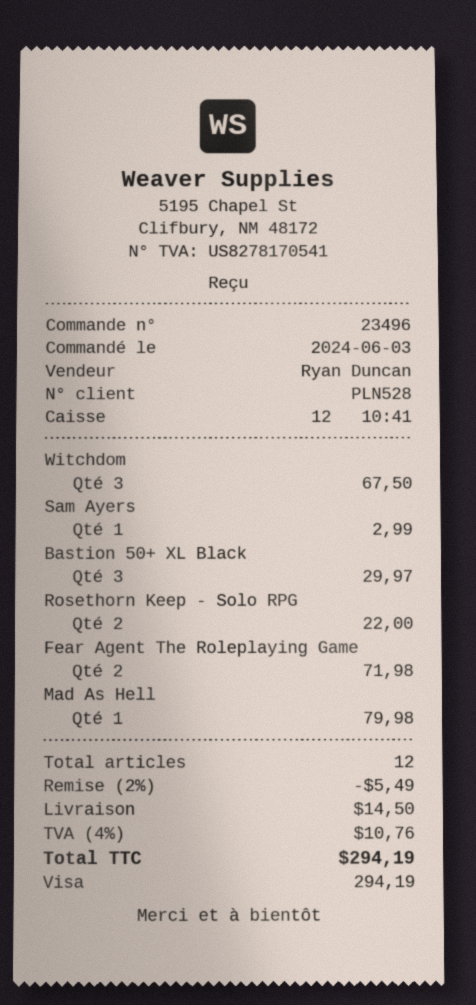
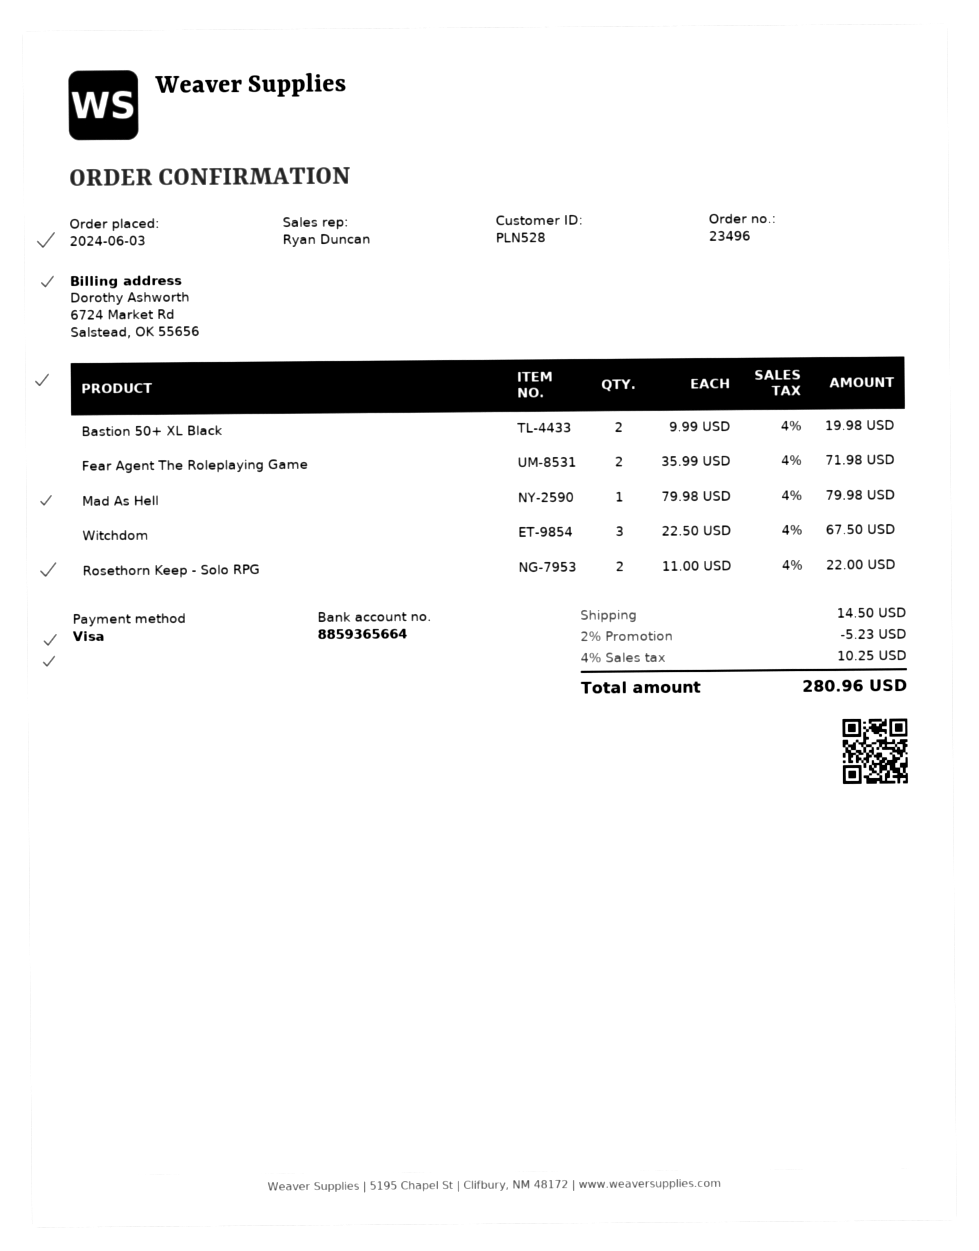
Sam Ayers: 1 for 2.99 -> none
Bastion 50+ XL Black: 3 for 29.97 -> 2 for 19.98
discount: 2% = 5.49 -> 2% = 5.23
tax: 4% = 10.76 -> 4% = 10.25
total: 294.19 -> 280.96

